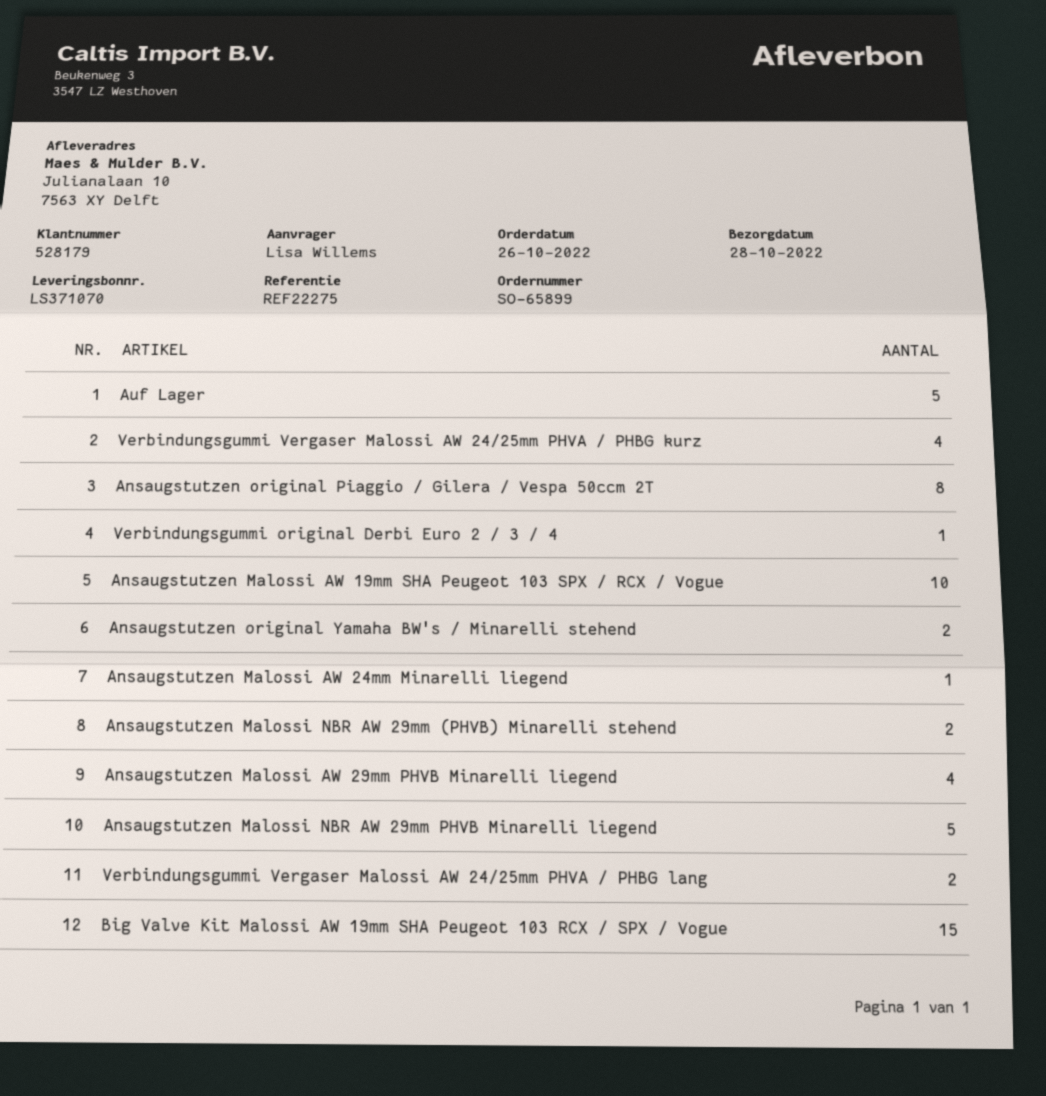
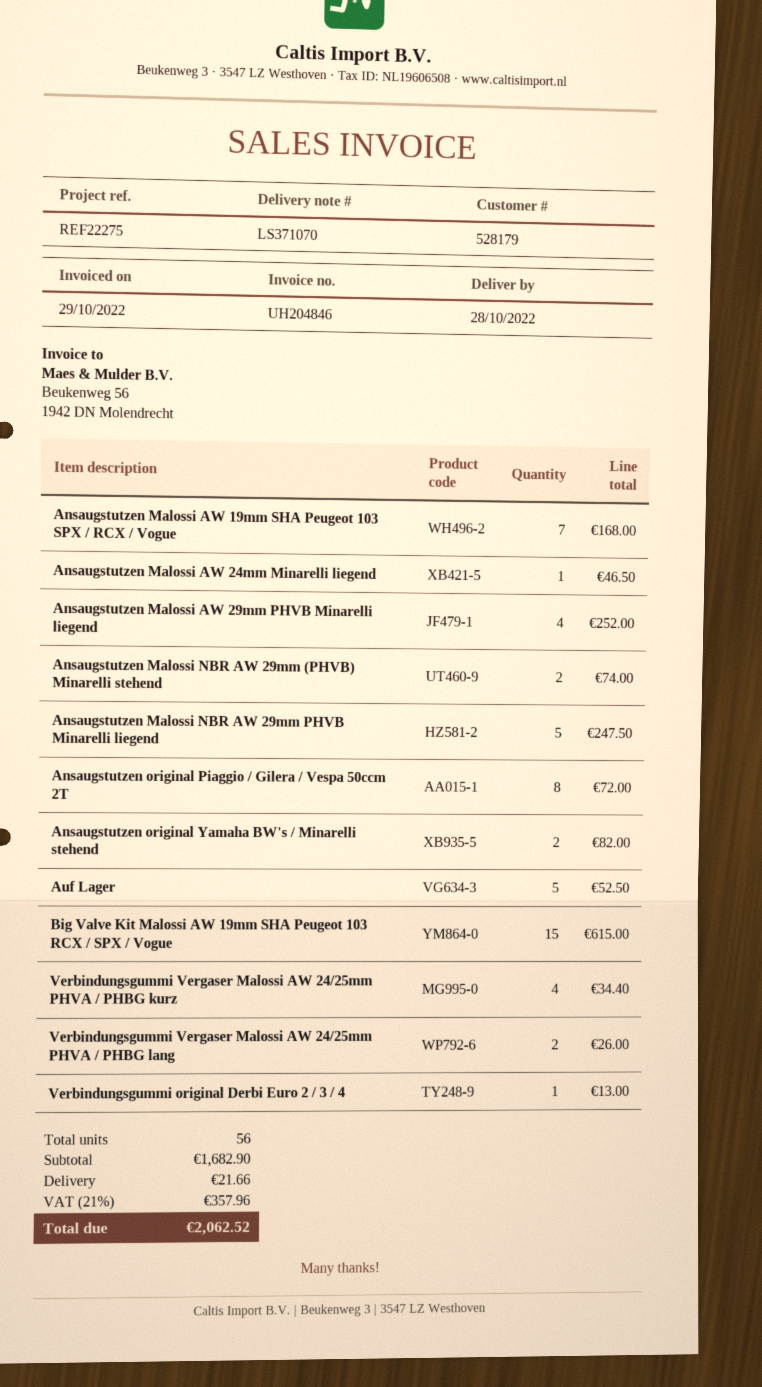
Ansaugstutzen Malossi AW 19mm SHA Peugeot 103 SPX / RCX / Vogue: 10 -> 7

